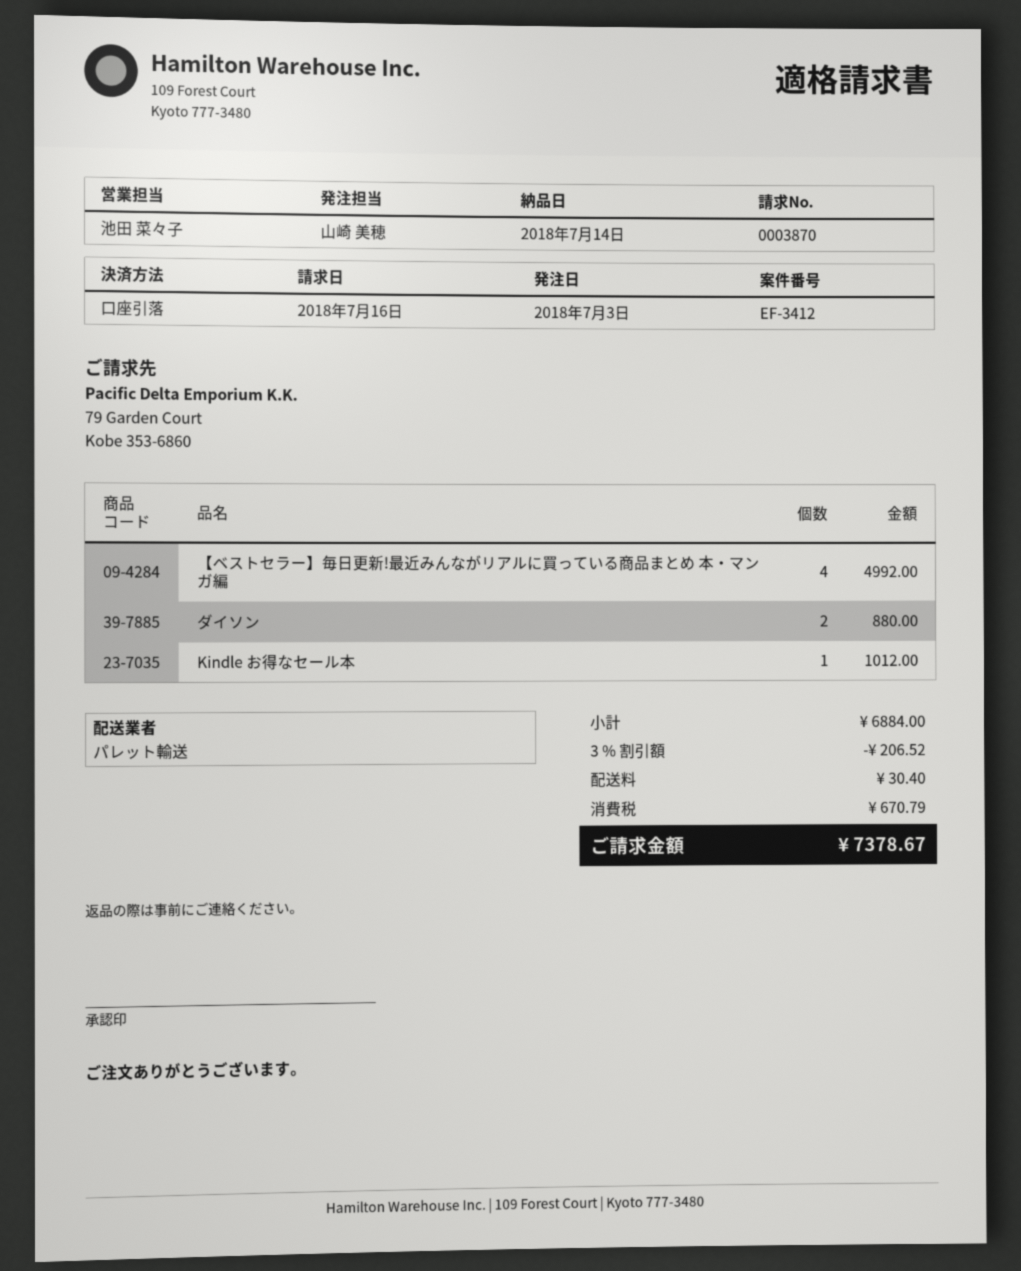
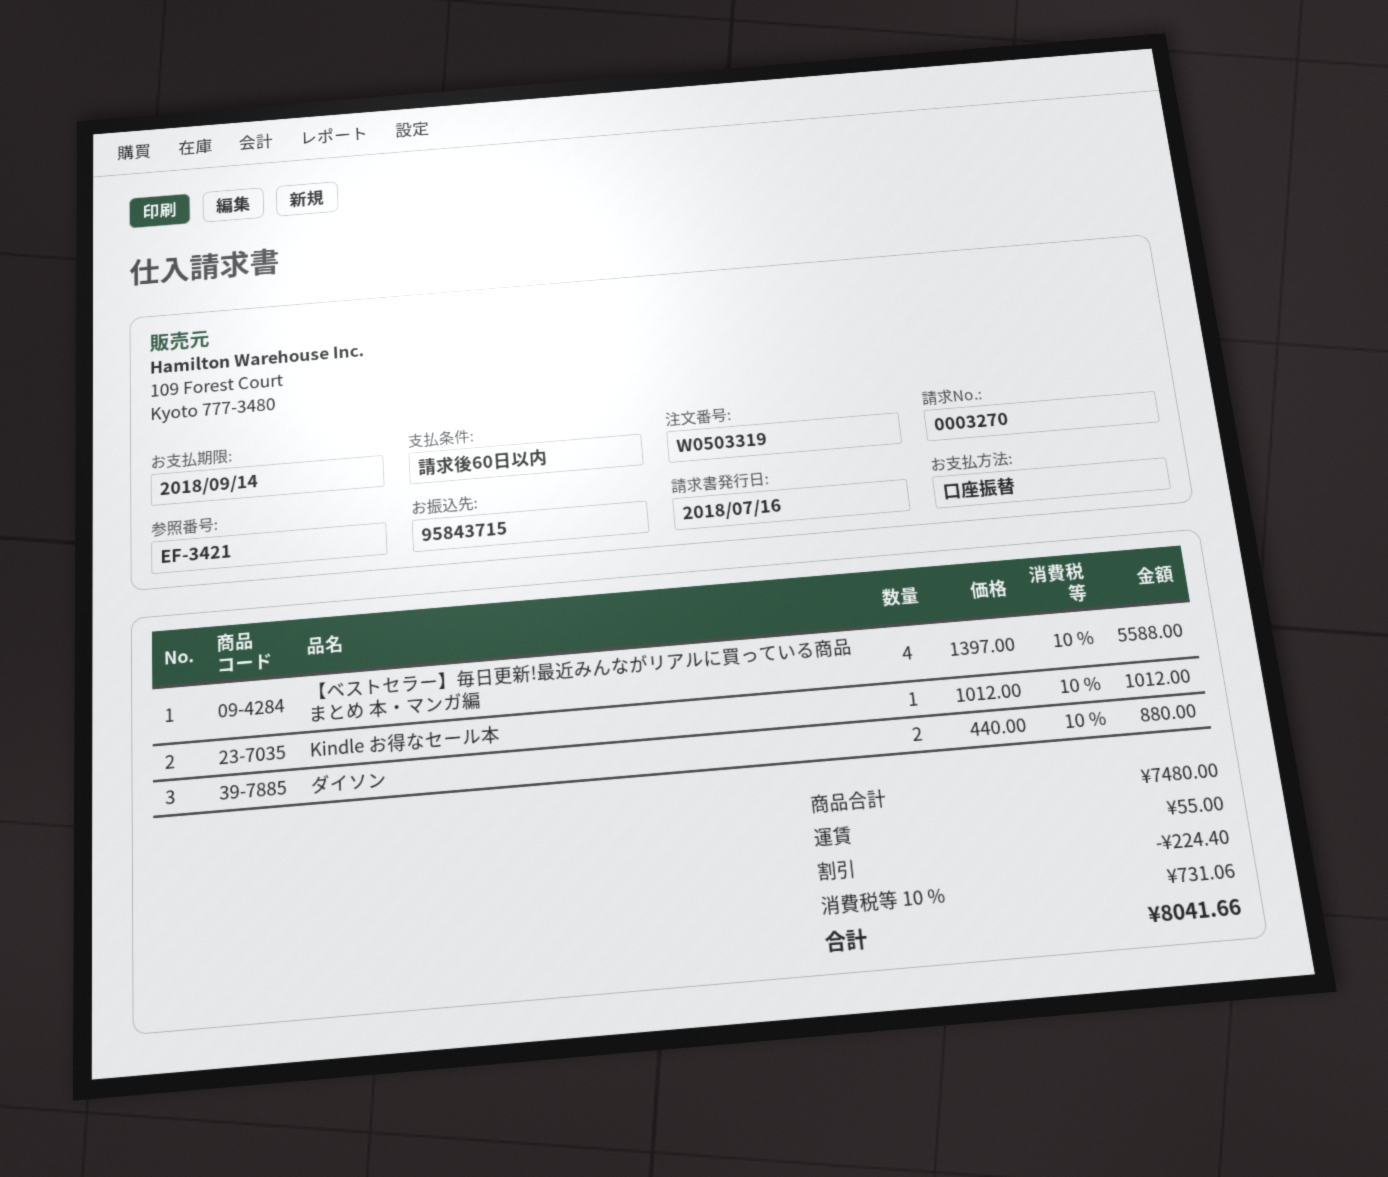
invoice number: 0003870 -> 0003270
reference: EF-3412 -> EF-3421
【ベストセラー】毎日更新!最近みんながリアルに買っている商品まとめ 本・マンガ編: 4 for 4992.00 -> 4 for 5588.00
subtotal: 6884.00 -> 7480.00
discount: 206.52 -> 224.40
shipping: 30.40 -> 55.00
tax: 670.79 -> 731.06
total: 7378.67 -> 8041.66

